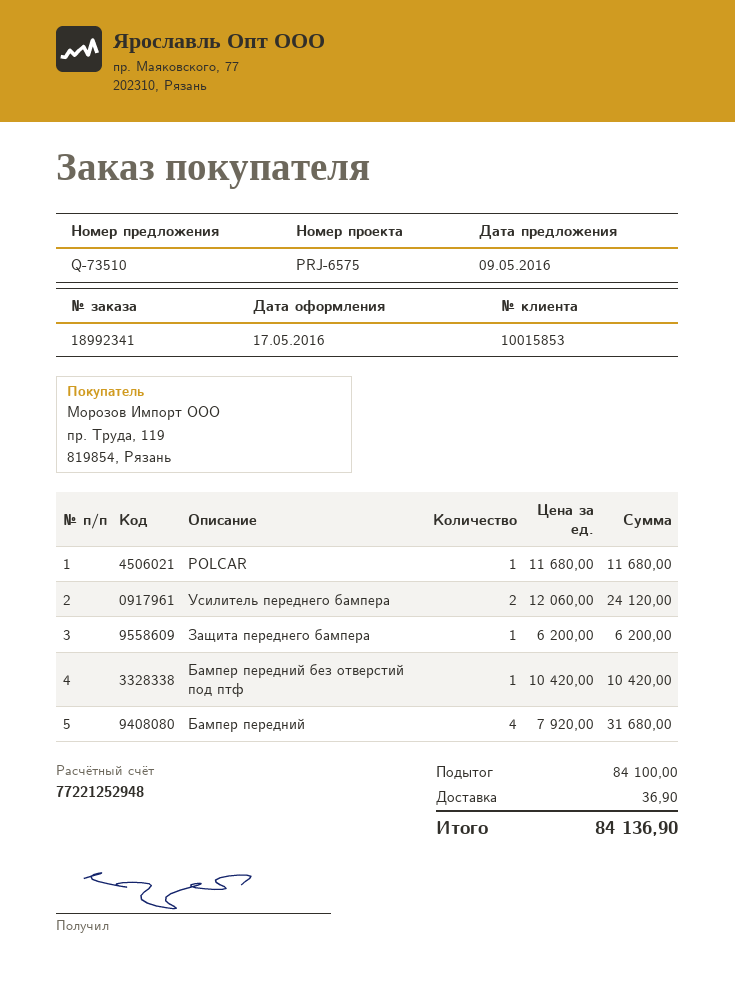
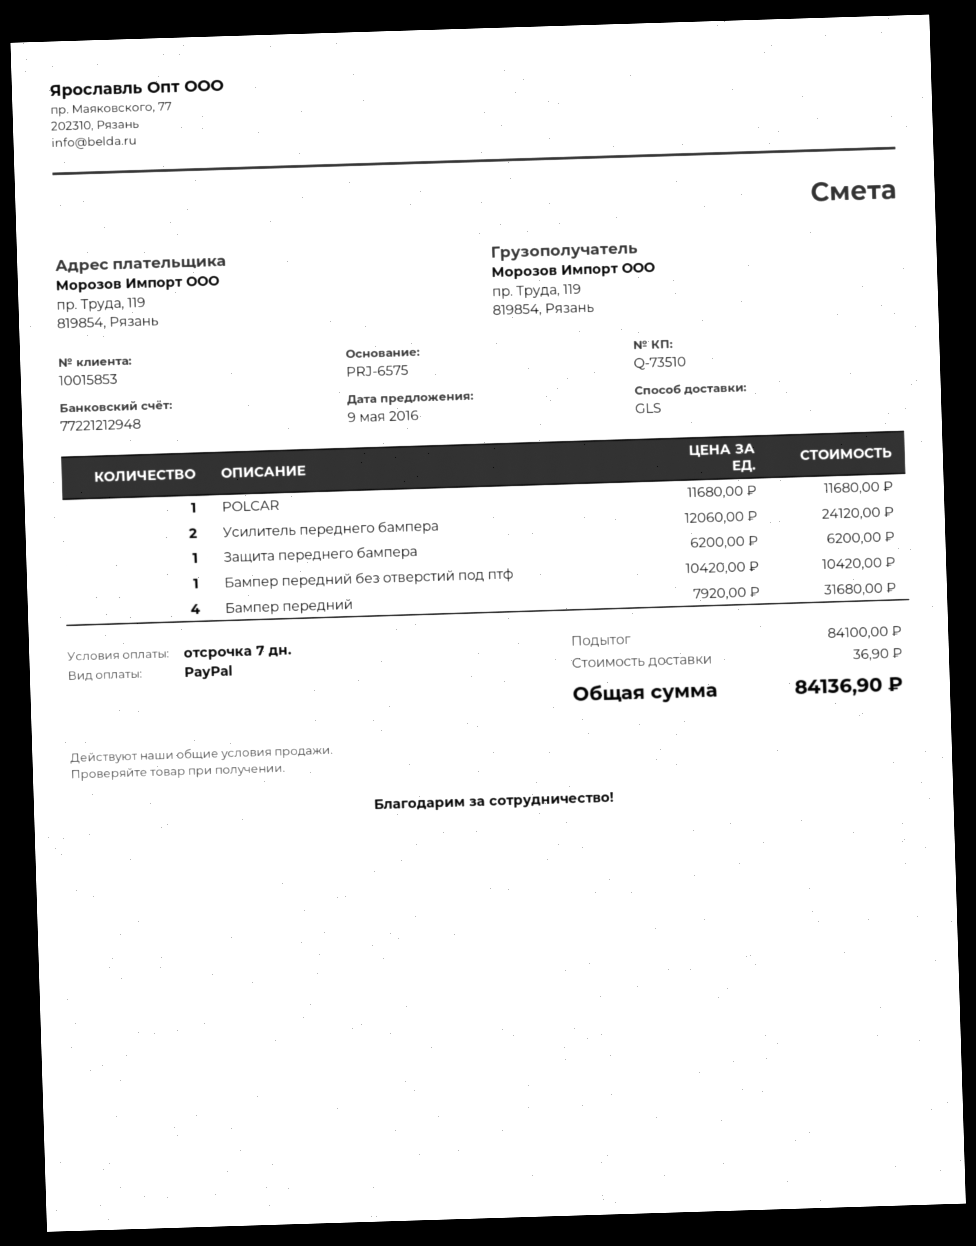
bank account: 77221252948 -> 77221212948

